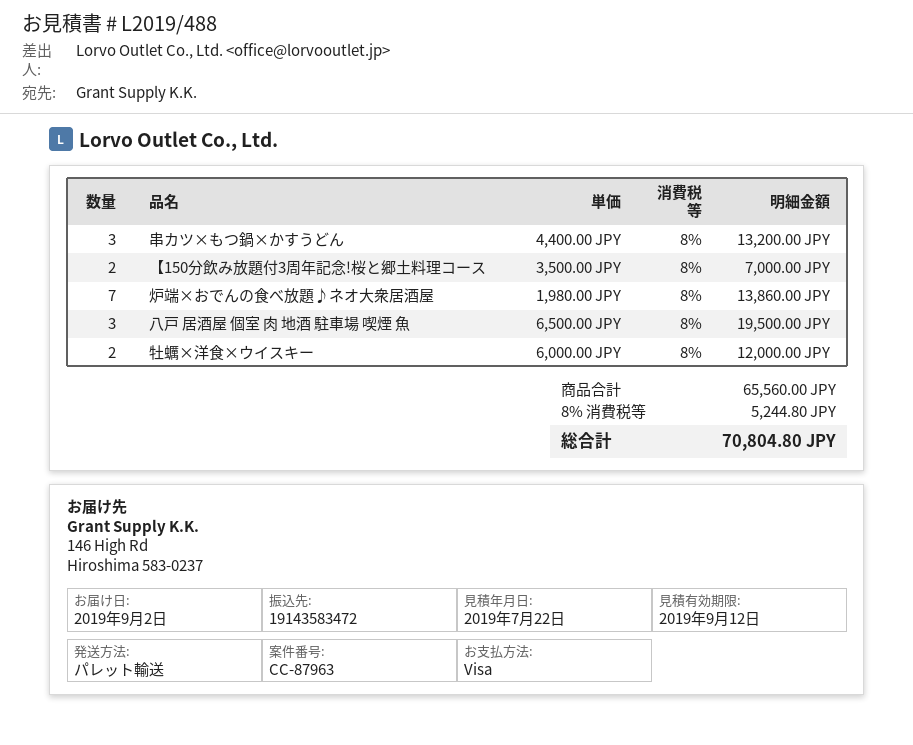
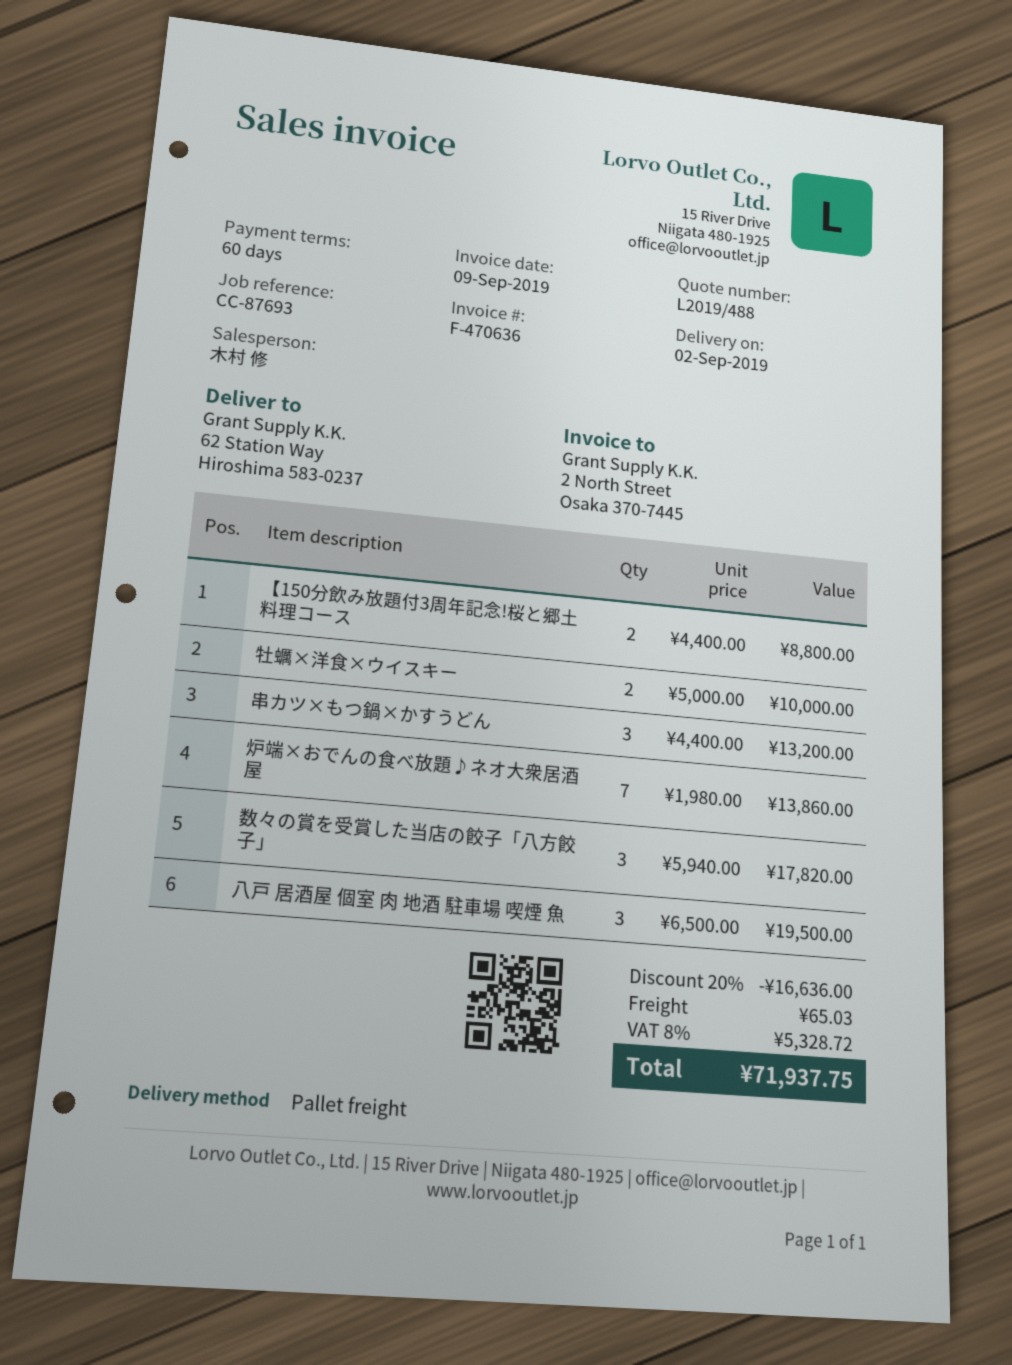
reference: CC-87963 -> CC-87693
ship to: 146 High Rd, Hiroshima 583-0237 -> 62 Station Way, Hiroshima 583-0237
【150分飲み放題付3周年記念!桜と郷土料理コース: 2 x 3500.00 = 7000.00 -> 2 x 4400.00 = 8800.00
牡蠣×洋食×ウイスキー: 2 x 6000.00 = 12000.00 -> 2 x 5000.00 = 10000.00
数々の賞を受賞した当店の餃子「八方餃子」: none -> 3 x 5940.00 = 17820.00
discount: none -> 20% = 16636.00
shipping: none -> 65.03
tax: 8% = 5244.80 -> 8% = 5328.72
total: 70804.80 -> 71937.75

